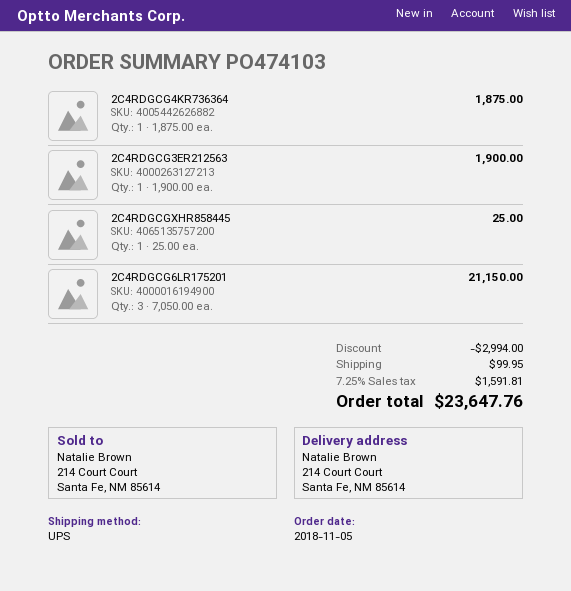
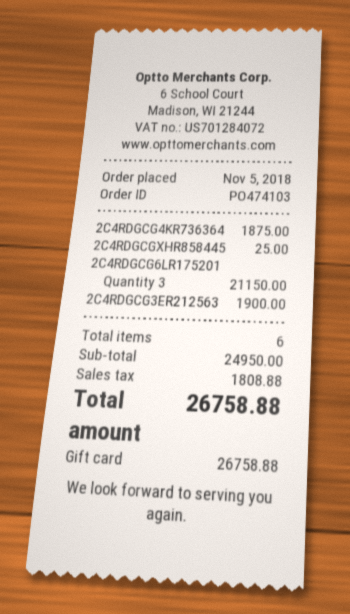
discount: 2994.00 -> none
shipping: 99.95 -> none
tax: 1591.81 -> 1808.88
total: 23647.76 -> 26758.88

